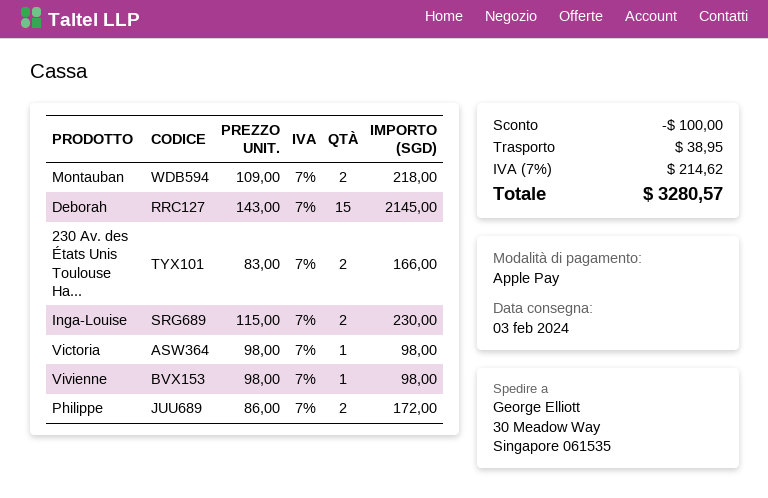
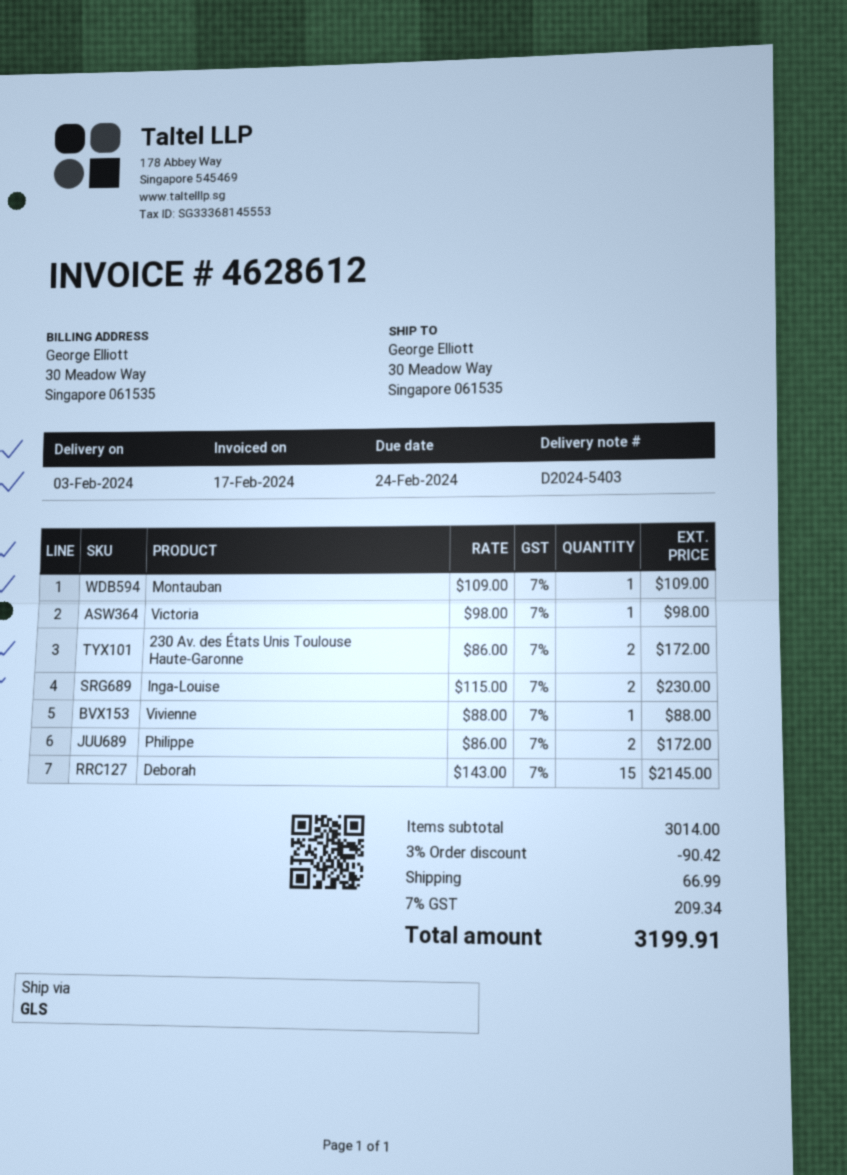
Montauban: 2 x 109.00 = 218.00 -> 1 x 109.00 = 109.00
230 Av. des États Unis Toulouse Ha...: 2 x 83.00 = 166.00 -> 2 x 86.00 = 172.00
Vivienne: 1 x 98.00 = 98.00 -> 1 x 88.00 = 88.00
discount: 100.00 -> 90.42
shipping: 38.95 -> 66.99
tax: 7% = 214.62 -> 7% = 209.34
total: 3280.57 -> 3199.91

